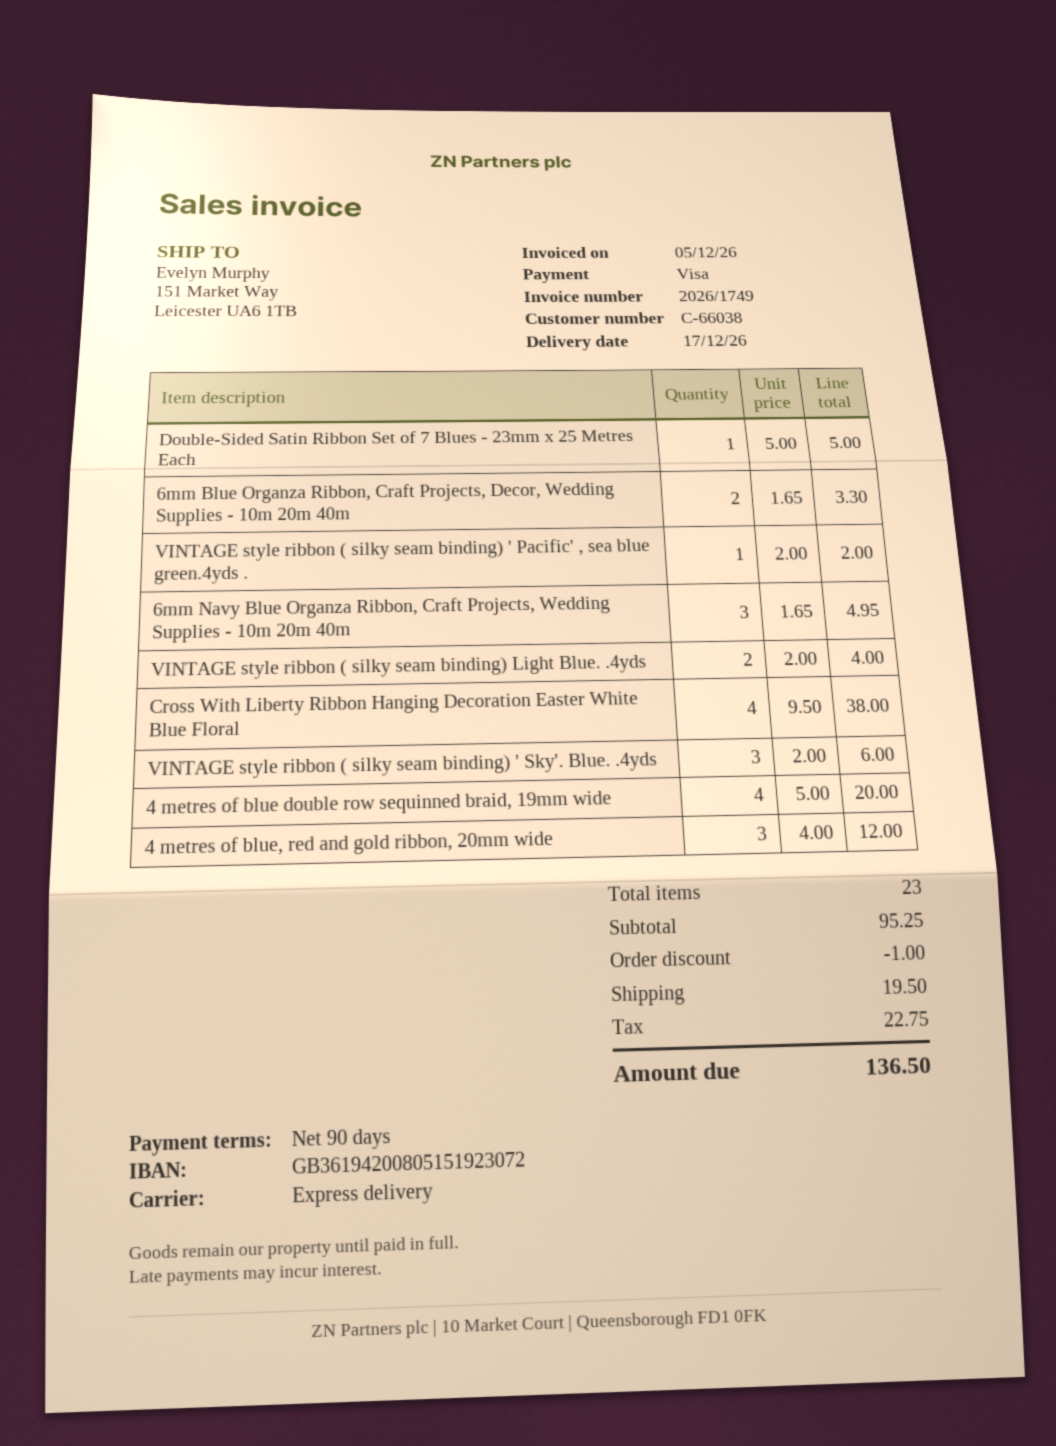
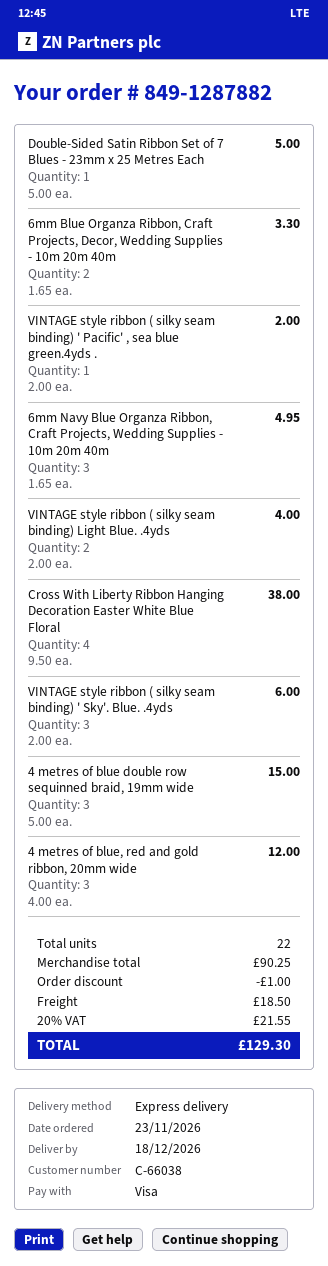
delivery date: 2026-12-17 -> 2026-12-18
4 metres of blue double row sequinned braid, 19mm wide: 4 x 5.00 = 20.00 -> 3 x 5.00 = 15.00
total quantity: 23 -> 22
subtotal: 95.25 -> 90.25
shipping: 19.50 -> 18.50
tax: 22.75 -> 21.55
total: 136.50 -> 129.30

